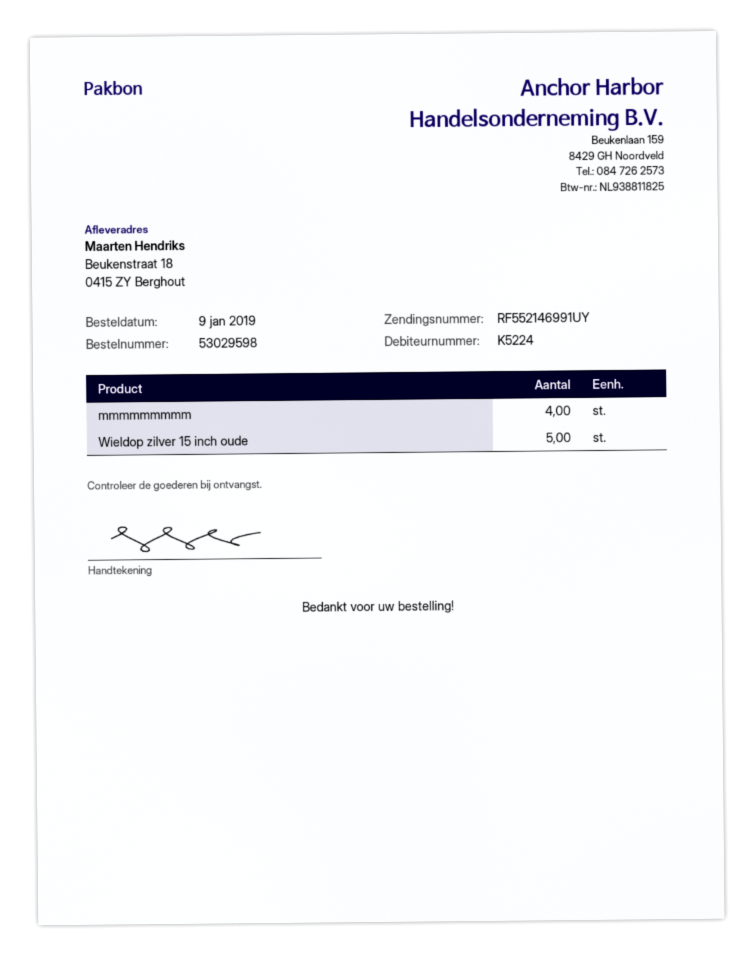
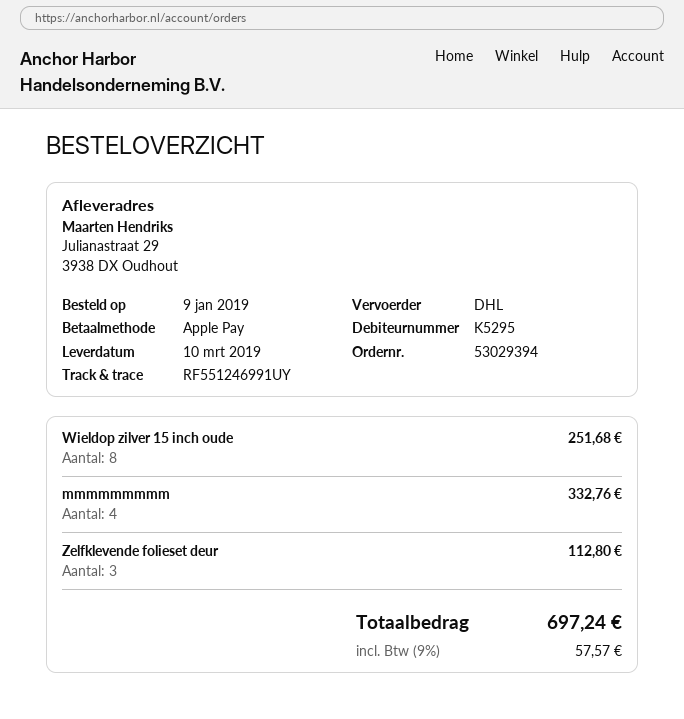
order number: 53029598 -> 53029394
customer number: K5224 -> K5295
tracking number: RF552146991UY -> RF551246991UY
ship to: Beukenstraat 18, 0415 ZY Berghout -> Julianastraat 29, 3938 DX Oudhout
Wieldop zilver 15 inch oude: 5 -> 8
Zelfklevende folieset deur: none -> 3

